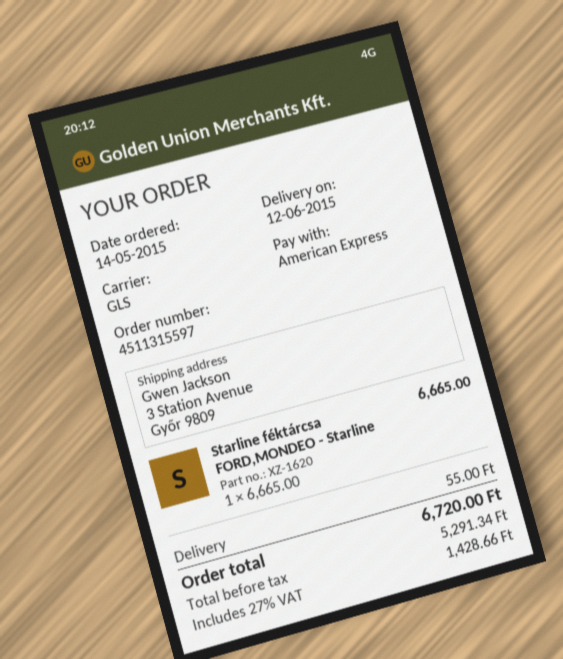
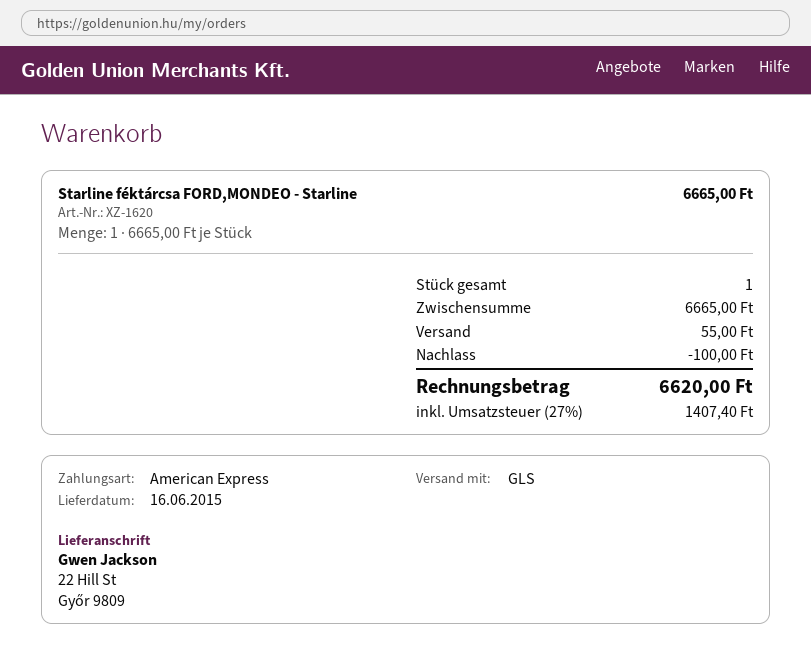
delivery date: 2015-06-12 -> 2015-06-16
ship to: 3 Station Avenue, Győr 9809 -> 22 Hill St, Győr 9809
discount: none -> 100.00
tax: 27% = 1428.66 -> 27% = 1407.40
total: 6720.00 -> 6620.00

